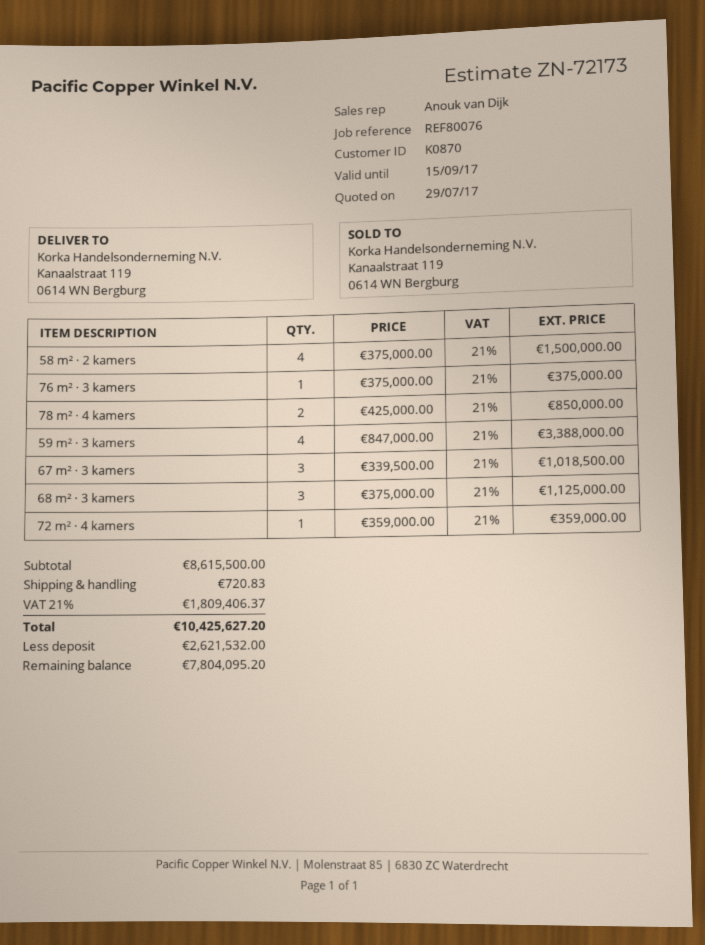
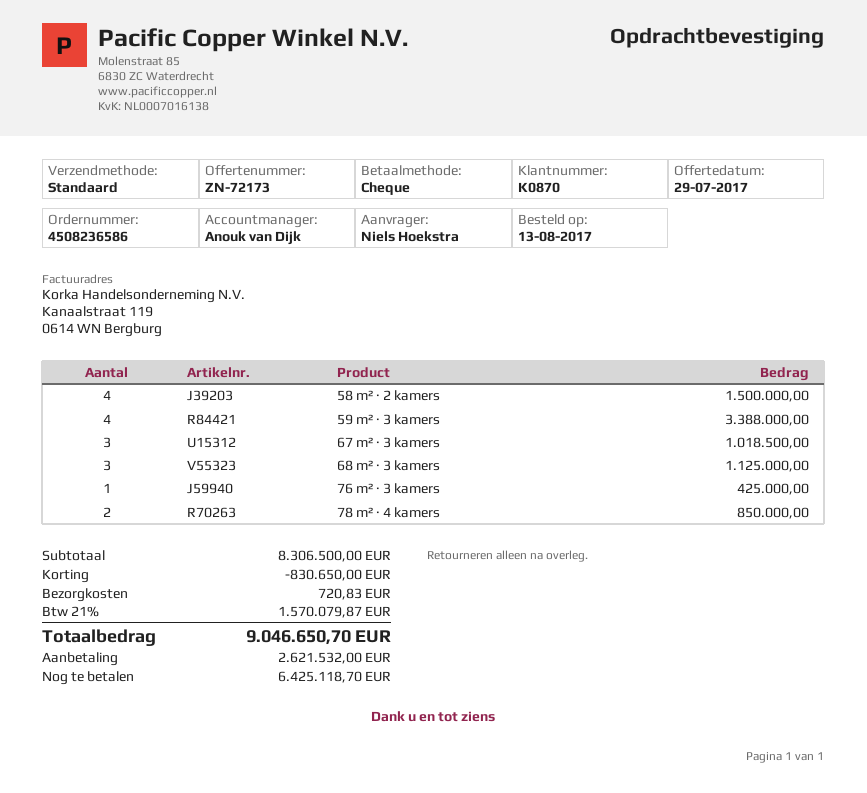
76 m² · 3 kamers: 1 for 375000.00 -> 1 for 425000.00
72 m² · 4 kamers: 1 for 359000.00 -> none
subtotal: 8615500.00 -> 8306500.00
discount: none -> 830650.00
tax: 21% = 1809406.37 -> 21% = 1570079.87
total: 10425627.20 -> 9046650.70
balance: 7804095.20 -> 6425118.70

